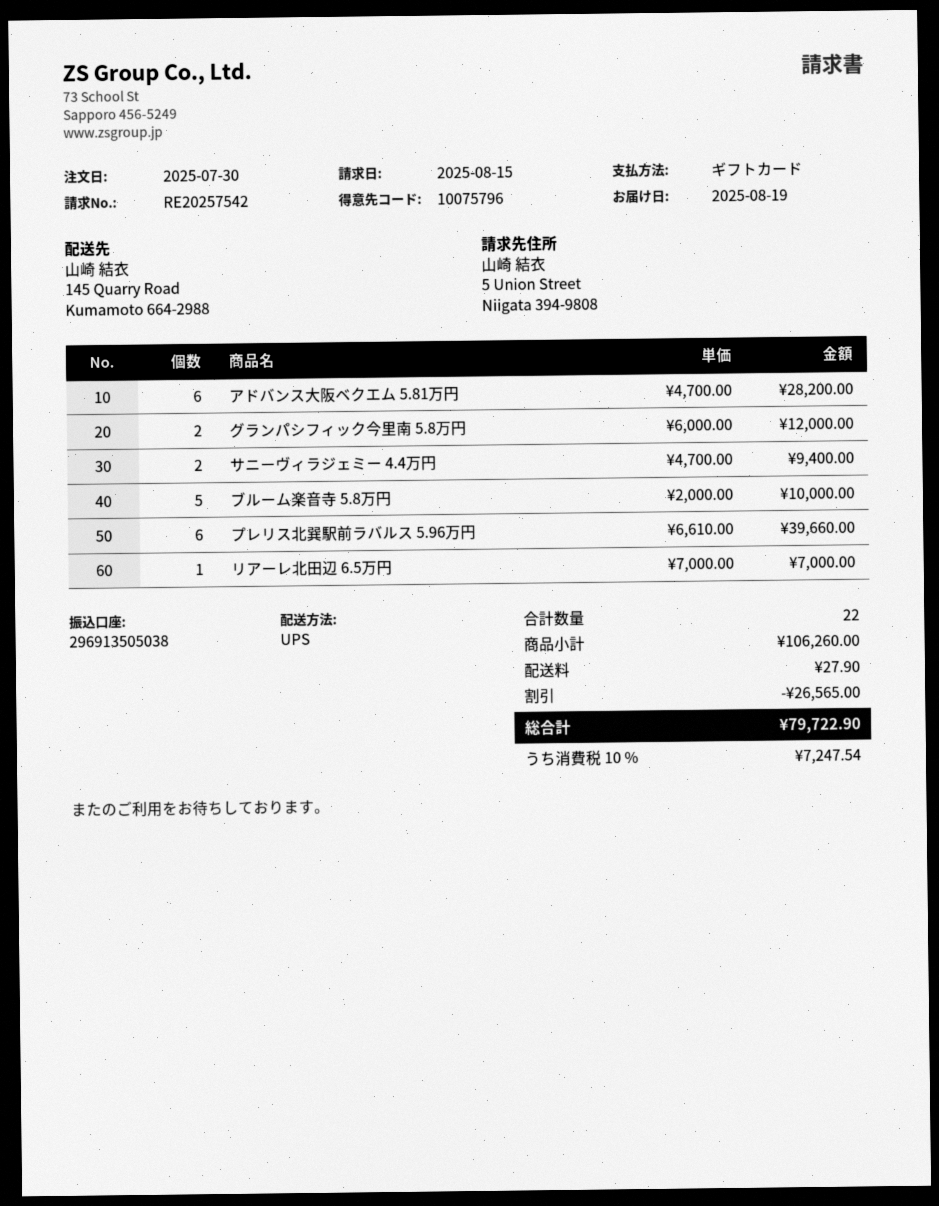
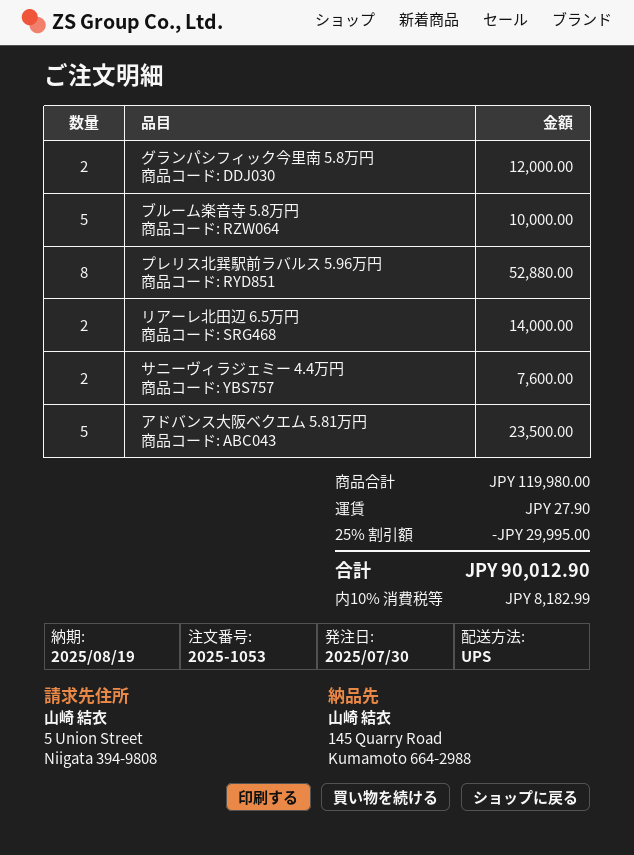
アドバンス大阪ベクエム 5.81万円: 6 for 28200.00 -> 5 for 23500.00
サニーヴィラジェミー 4.4万円: 2 for 9400.00 -> 2 for 7600.00
プレリス北巽駅前ラバルス 5.96万円: 6 for 39660.00 -> 8 for 52880.00
リアーレ北田辺 6.5万円: 1 for 7000.00 -> 2 for 14000.00
subtotal: 106260.00 -> 119980.00
discount: 26565.00 -> 29995.00
tax: 10% = 7247.54 -> 10% = 8182.99
total: 79722.90 -> 90012.90

